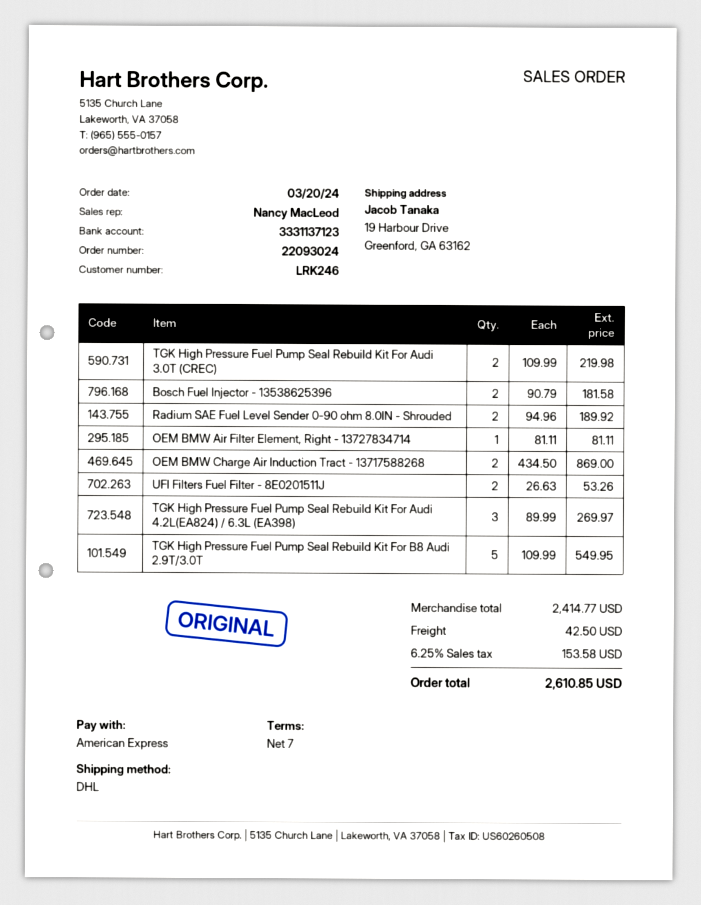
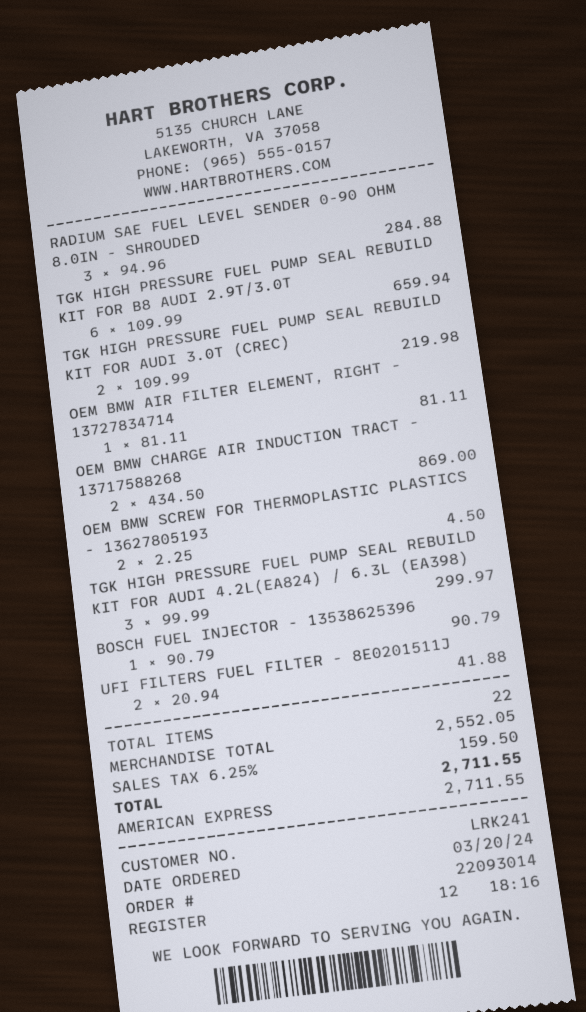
order number: 22093024 -> 22093014
customer number: LRK246 -> LRK241
Bosch Fuel Injector - 13538625396: 2 x 90.79 = 181.58 -> 1 x 90.79 = 90.79
Radium SAE Fuel Level Sender 0-90 ohm 8.0IN - Shrouded: 2 x 94.96 = 189.92 -> 3 x 94.96 = 284.88
UFI Filters Fuel Filter - 8E0201511J: 2 x 26.63 = 53.26 -> 2 x 20.94 = 41.88
TGK High Pressure Fuel Pump Seal Rebuild Kit For Audi 4.2L(EA824) / 6.3L (EA398): 3 x 89.99 = 269.97 -> 3 x 99.99 = 299.97
TGK High Pressure Fuel Pump Seal Rebuild Kit For B8 Audi 2.9T/3.0T: 5 x 109.99 = 549.95 -> 6 x 109.99 = 659.94
OEM BMW SCREW FOR THERMOPLASTIC PLASTICS - 13627805193: none -> 2 x 2.25 = 4.50
subtotal: 2414.77 -> 2552.05
shipping: 42.50 -> none
tax: 6.25% = 153.58 -> 6.25% = 159.50
total: 2610.85 -> 2711.55

